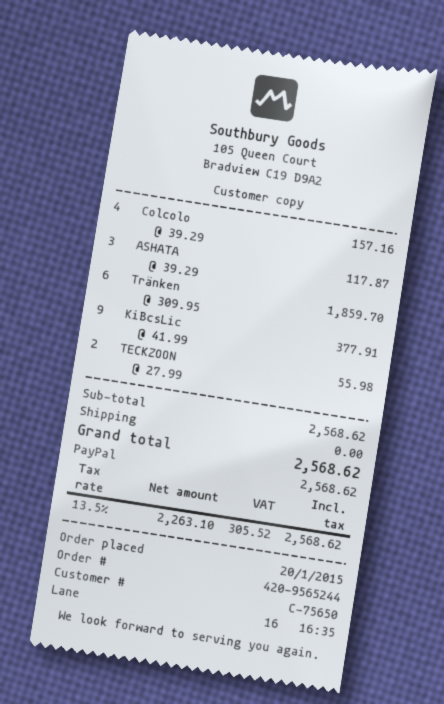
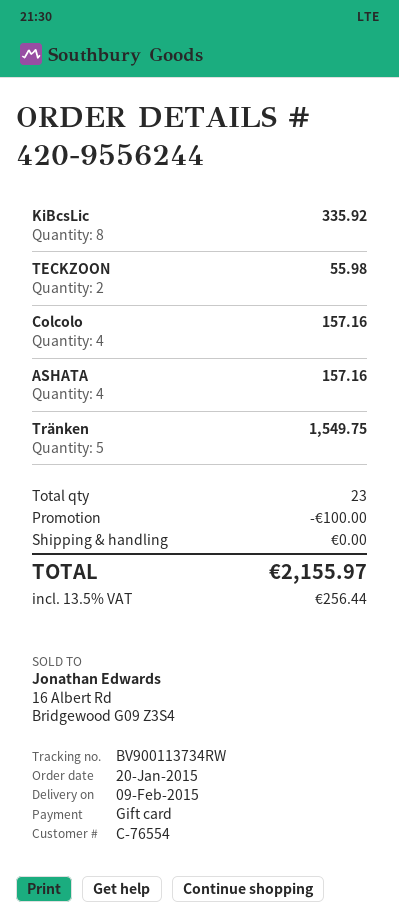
order number: 420-9565244 -> 420-9556244
customer number: C-75650 -> C-76554
payment method: PayPal -> gift card
ASHATA: 3 for 117.87 -> 4 for 157.16
Tränken: 6 for 1859.70 -> 5 for 1549.75
KiBcsLic: 9 for 377.91 -> 8 for 335.92
discount: none -> 100.00
tax: 13.5% = 305.52 -> 13.5% = 256.44
total: 2568.62 -> 2155.97

